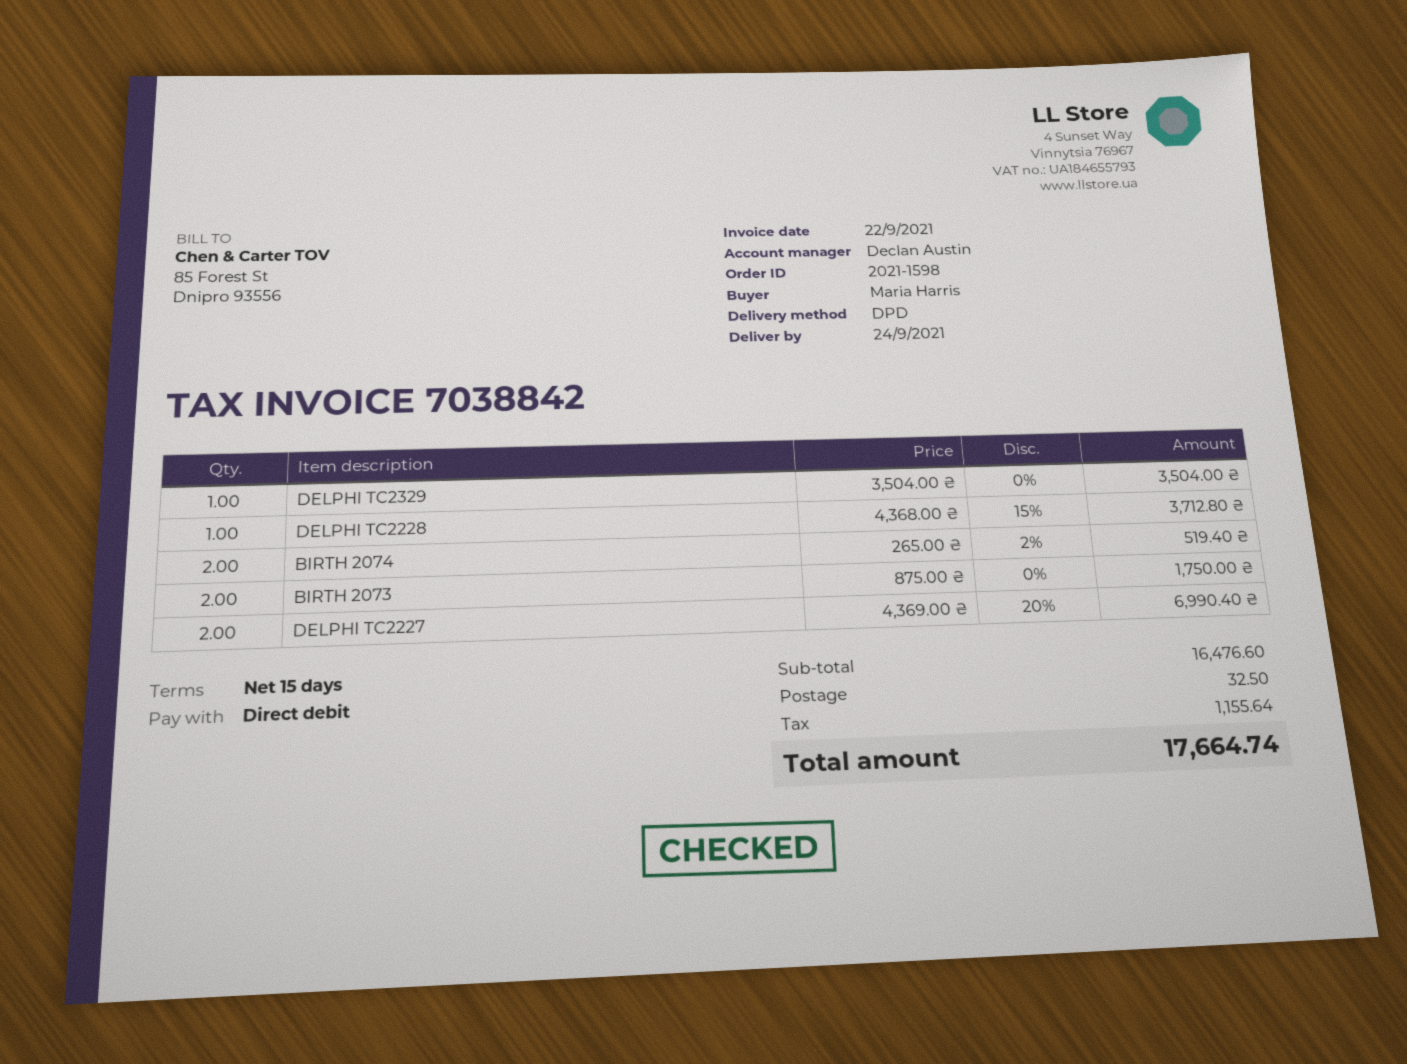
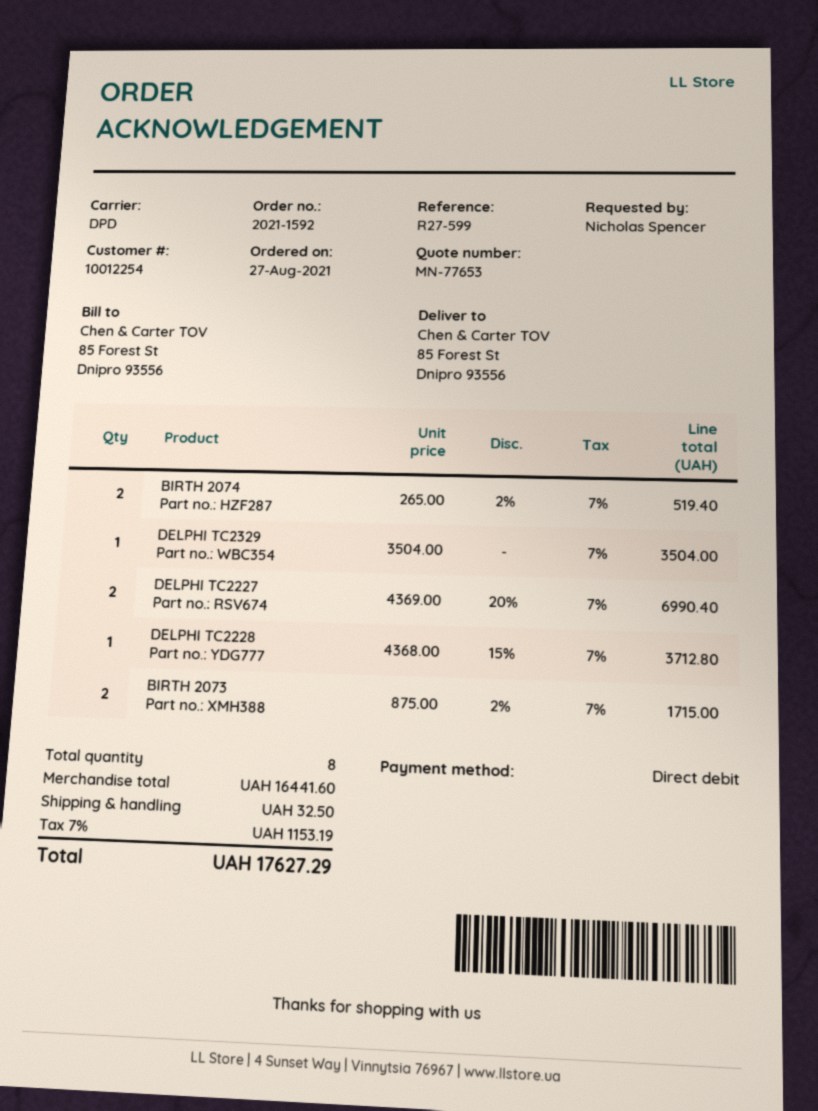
order number: 2021-1598 -> 2021-1592
ordered by: Maria Harris -> Nicholas Spencer
BIRTH 2073: 2 x 875.00 = 1750.00 -> 2 x 875.00 - 2% = 1715.00
subtotal: 16476.60 -> 16441.60
tax: 1155.64 -> 1153.19
total: 17664.74 -> 17627.29

